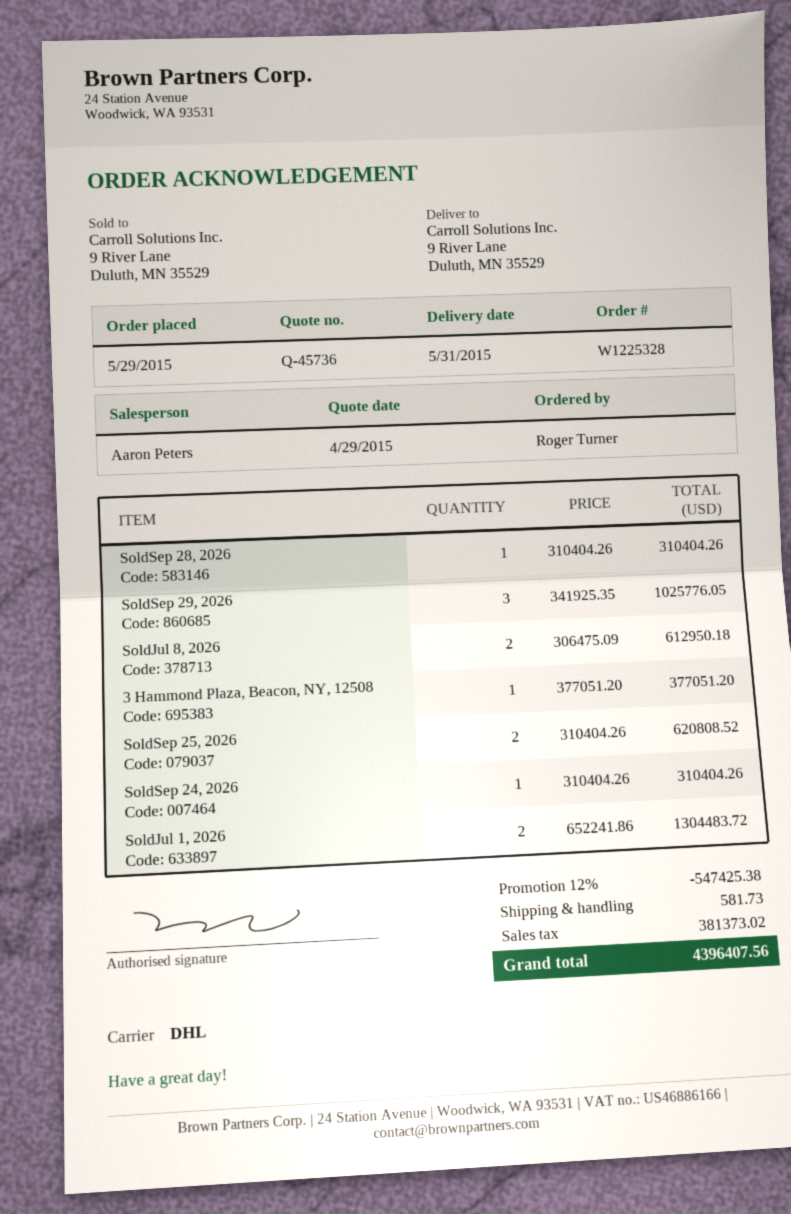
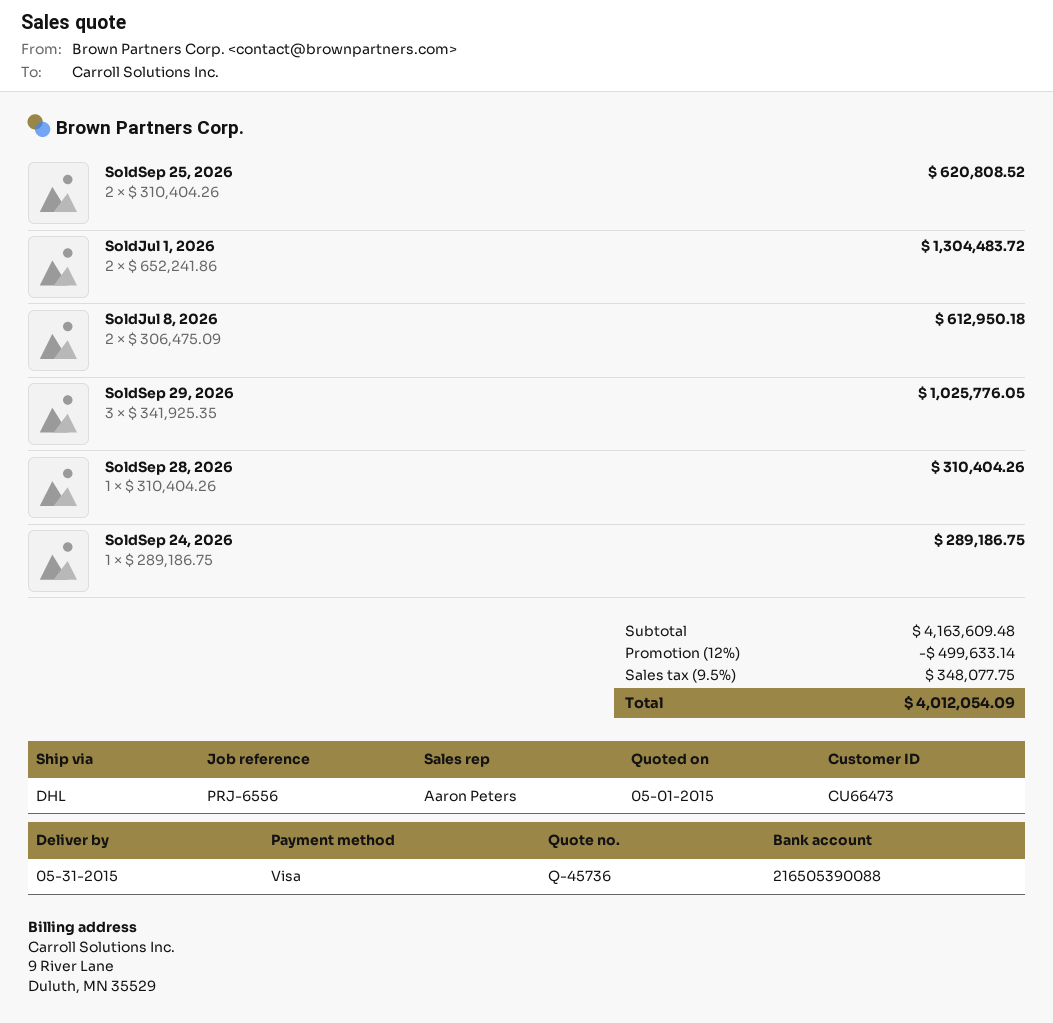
quote date: 2015-04-29 -> 2015-05-01
3 Hammond Plaza, Beacon, NY, 12508: 1 x 377051.20 = 377051.20 -> none
SoldSep 24, 2026: 1 x 310404.26 = 310404.26 -> 1 x 289186.75 = 289186.75
discount: 12% = 547425.38 -> 12% = 499633.14
shipping: 581.73 -> none
tax: 381373.02 -> 348077.75
total: 4396407.56 -> 4012054.09

